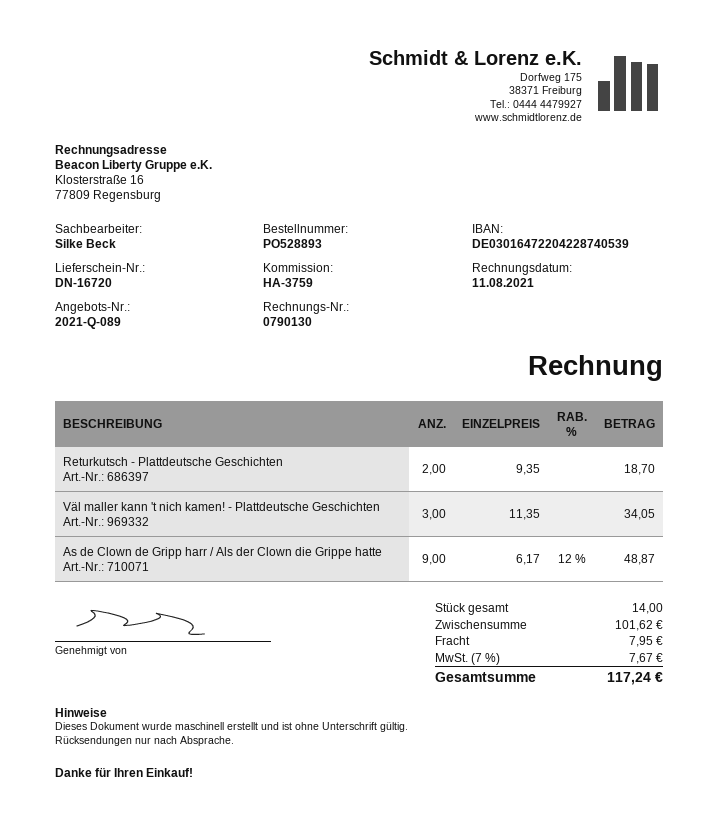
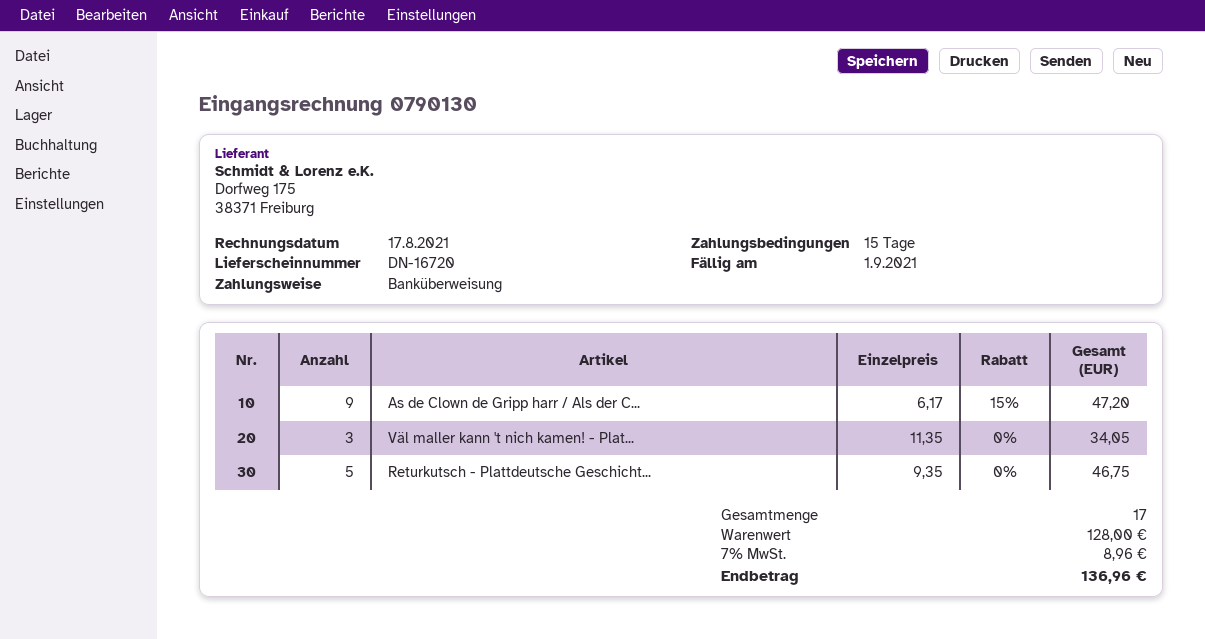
invoice date: 2021-08-11 -> 2021-08-17
Returkutsch - Plattdeutsche Geschichten: 2 x 9.35 = 18.70 -> 5 x 9.35 = 46.75
As de Clown de Gripp harr / Als der Clown die Grippe hatte: 9 x 6.17 - 12% = 48.87 -> 9 x 6.17 - 15% = 47.20
total quantity: 14 -> 17
subtotal: 101.62 -> 128.00
shipping: 7.95 -> none
tax: 7% = 7.67 -> 7% = 8.96
total: 117.24 -> 136.96

